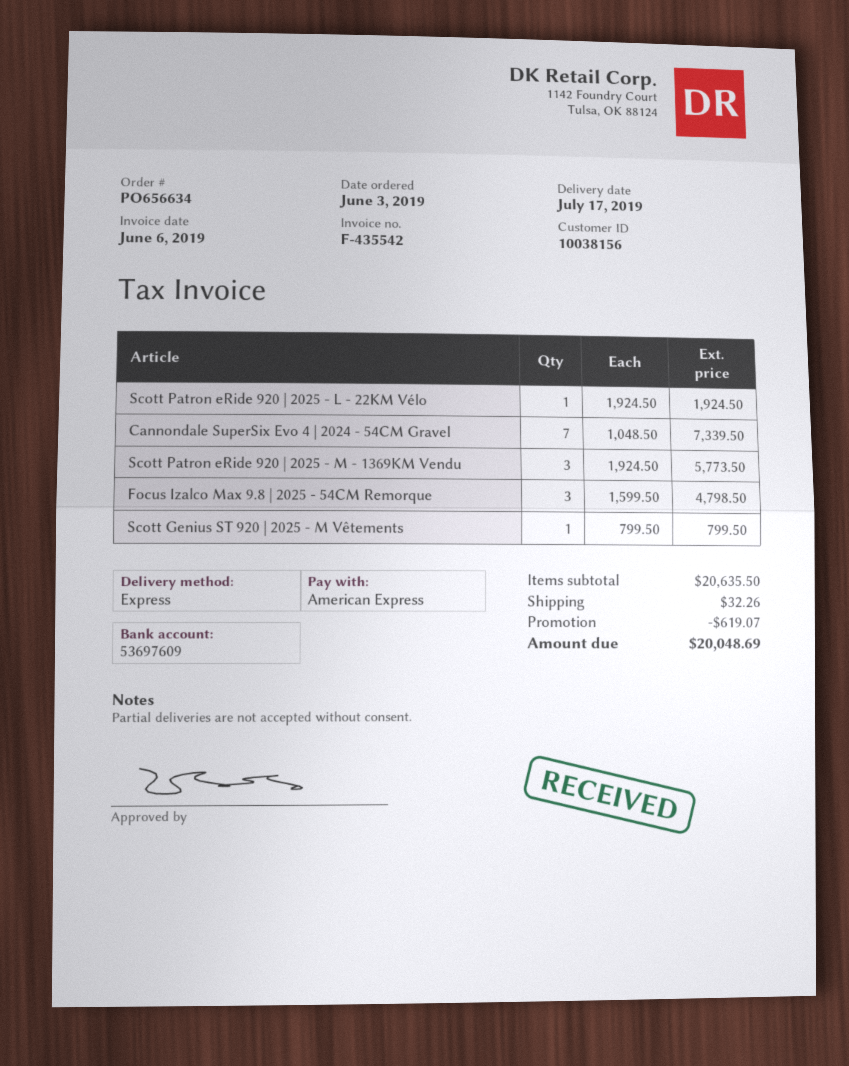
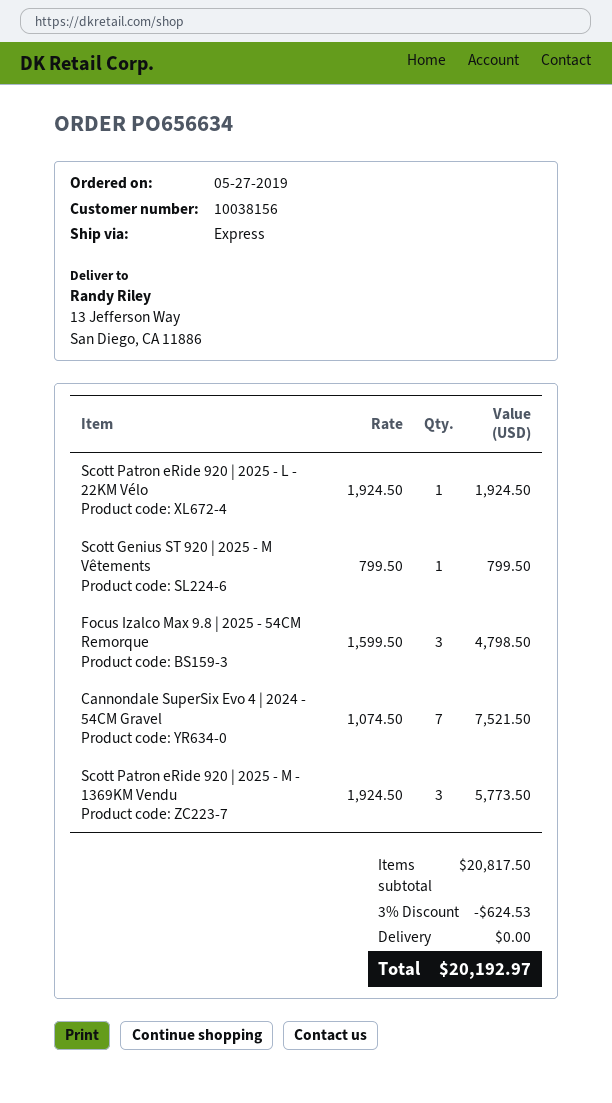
order date: 2019-06-03 -> 2019-05-27
Cannondale SuperSix Evo 4 | 2024 - 54CM Gravel: 7 x 1048.50 = 7339.50 -> 7 x 1074.50 = 7521.50
subtotal: 20635.50 -> 20817.50
discount: 619.07 -> 624.53
shipping: 32.26 -> 0.00
total: 20048.69 -> 20192.97

